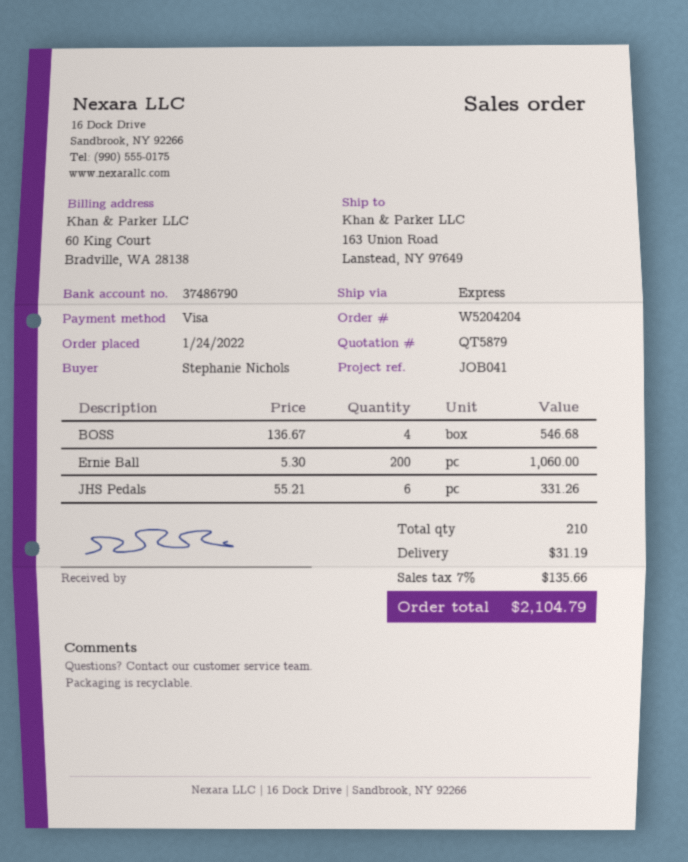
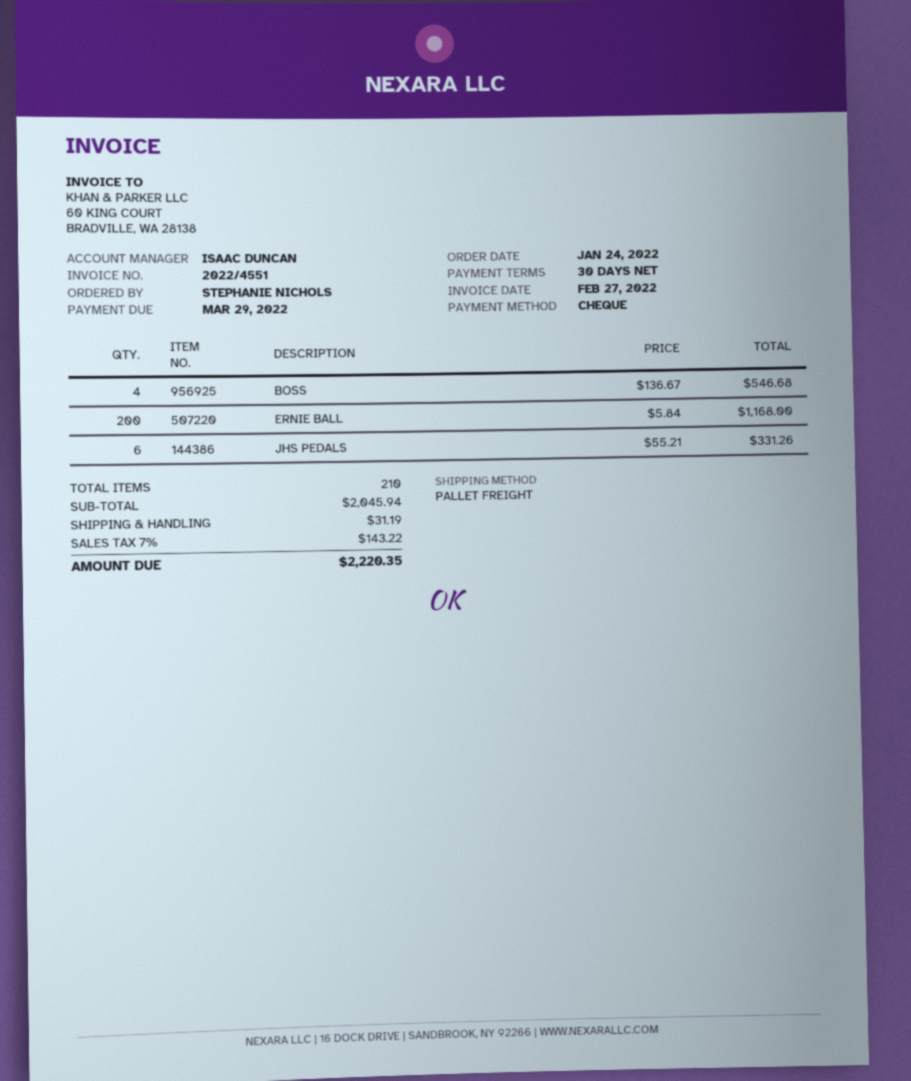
payment method: Visa -> cheque
shipping method: express -> pallet freight
Ernie Ball: 200 x 5.30 = 1060.00 -> 200 x 5.84 = 1168.00
tax: 7% = 135.66 -> 7% = 143.22
total: 2104.79 -> 2220.35

